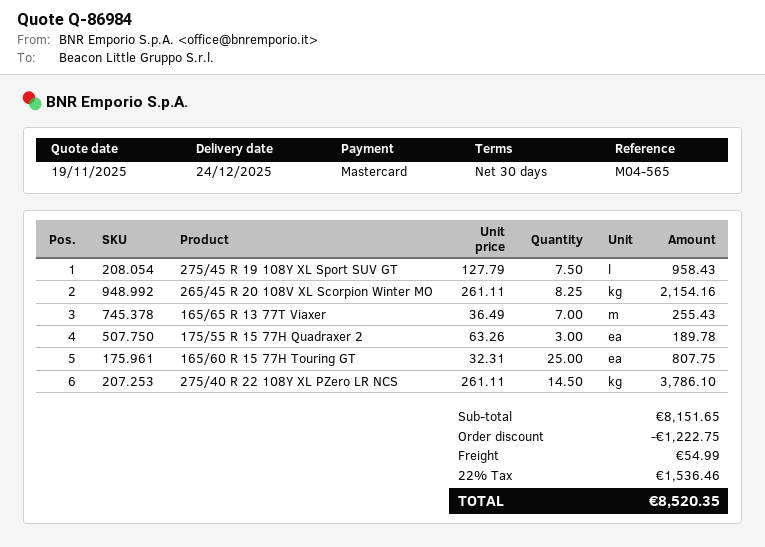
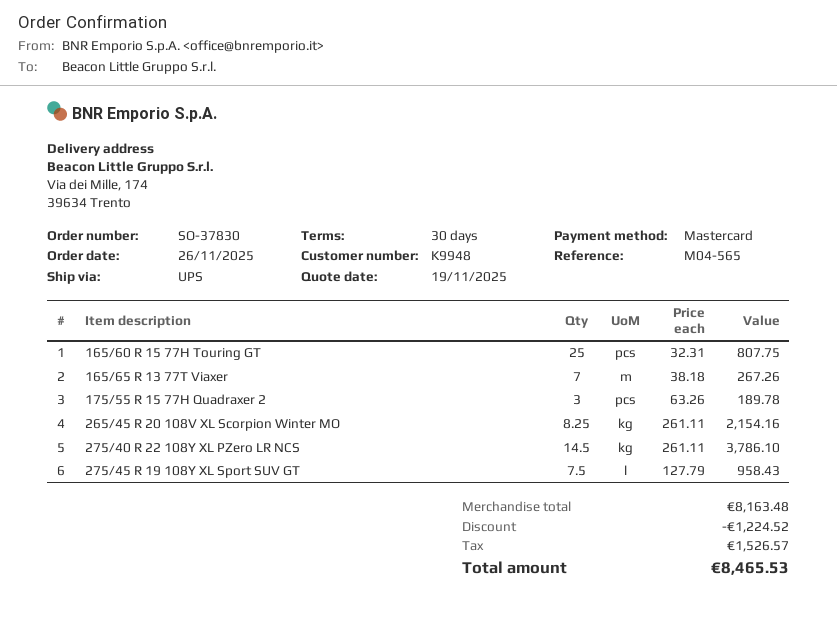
165/65 R 13 77T Viaxer: 7 x 36.49 = 255.43 -> 7 x 38.18 = 267.26
subtotal: 8151.65 -> 8163.48
discount: 1222.75 -> 1224.52
shipping: 54.99 -> none
tax: 1536.46 -> 1526.57
total: 8520.35 -> 8465.53

